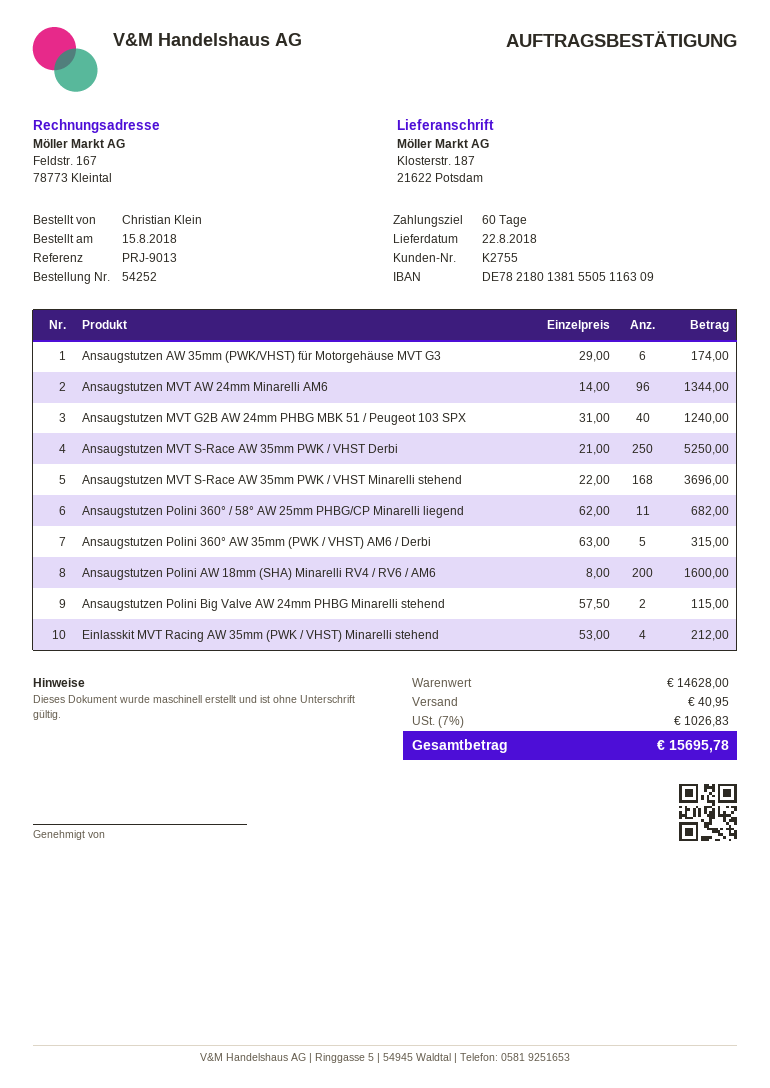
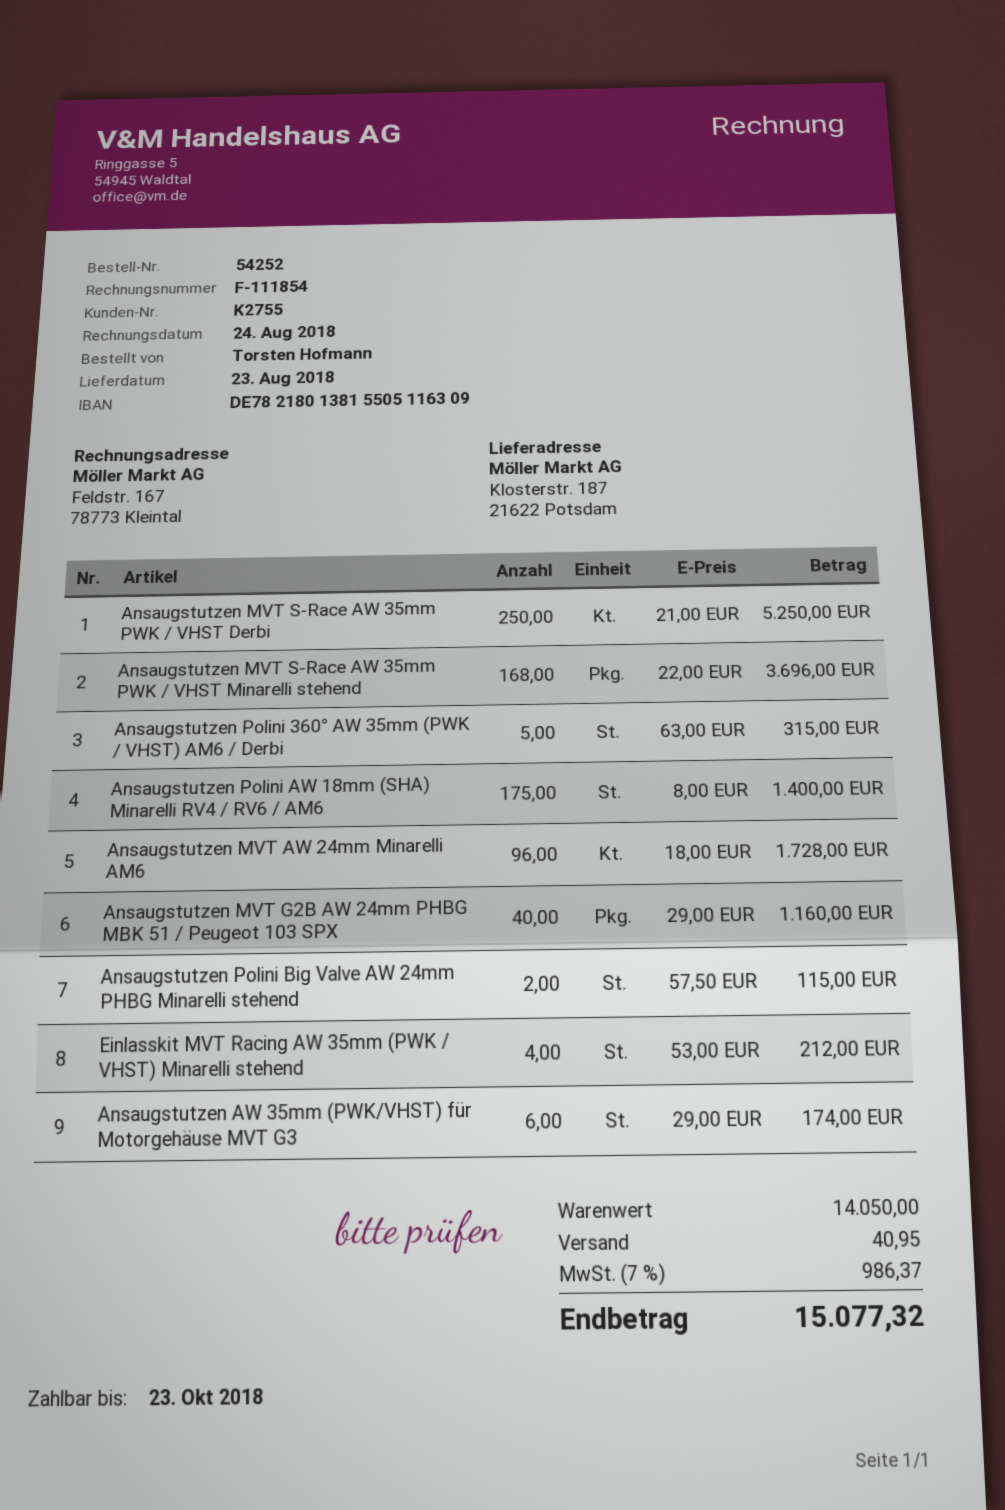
delivery date: 2018-08-22 -> 2018-08-23
ordered by: Christian Klein -> Torsten Hofmann
Ansaugstutzen MVT AW 24mm Minarelli AM6: 96 x 14.00 = 1344.00 -> 96 x 18.00 = 1728.00
Ansaugstutzen MVT G2B AW 24mm PHBG MBK 51 / Peugeot 103 SPX: 40 x 31.00 = 1240.00 -> 40 x 29.00 = 1160.00
Ansaugstutzen Polini 360° / 58° AW 25mm PHBG/CP Minarelli liegend: 11 x 62.00 = 682.00 -> none
Ansaugstutzen Polini AW 18mm (SHA) Minarelli RV4 / RV6 / AM6: 200 x 8.00 = 1600.00 -> 175 x 8.00 = 1400.00
subtotal: 14628.00 -> 14050.00
tax: 7% = 1026.83 -> 7% = 986.37
total: 15695.78 -> 15077.32

